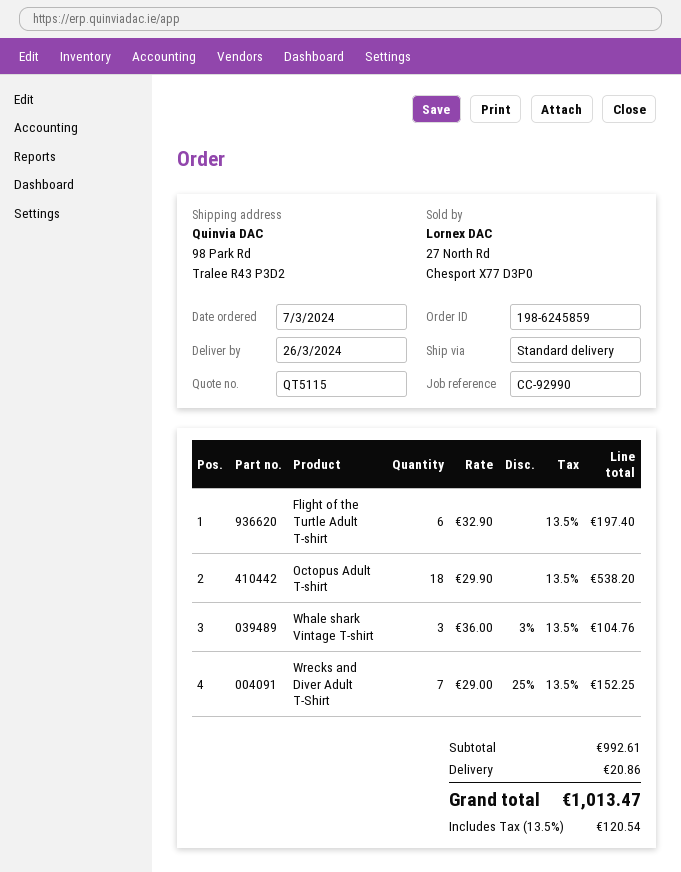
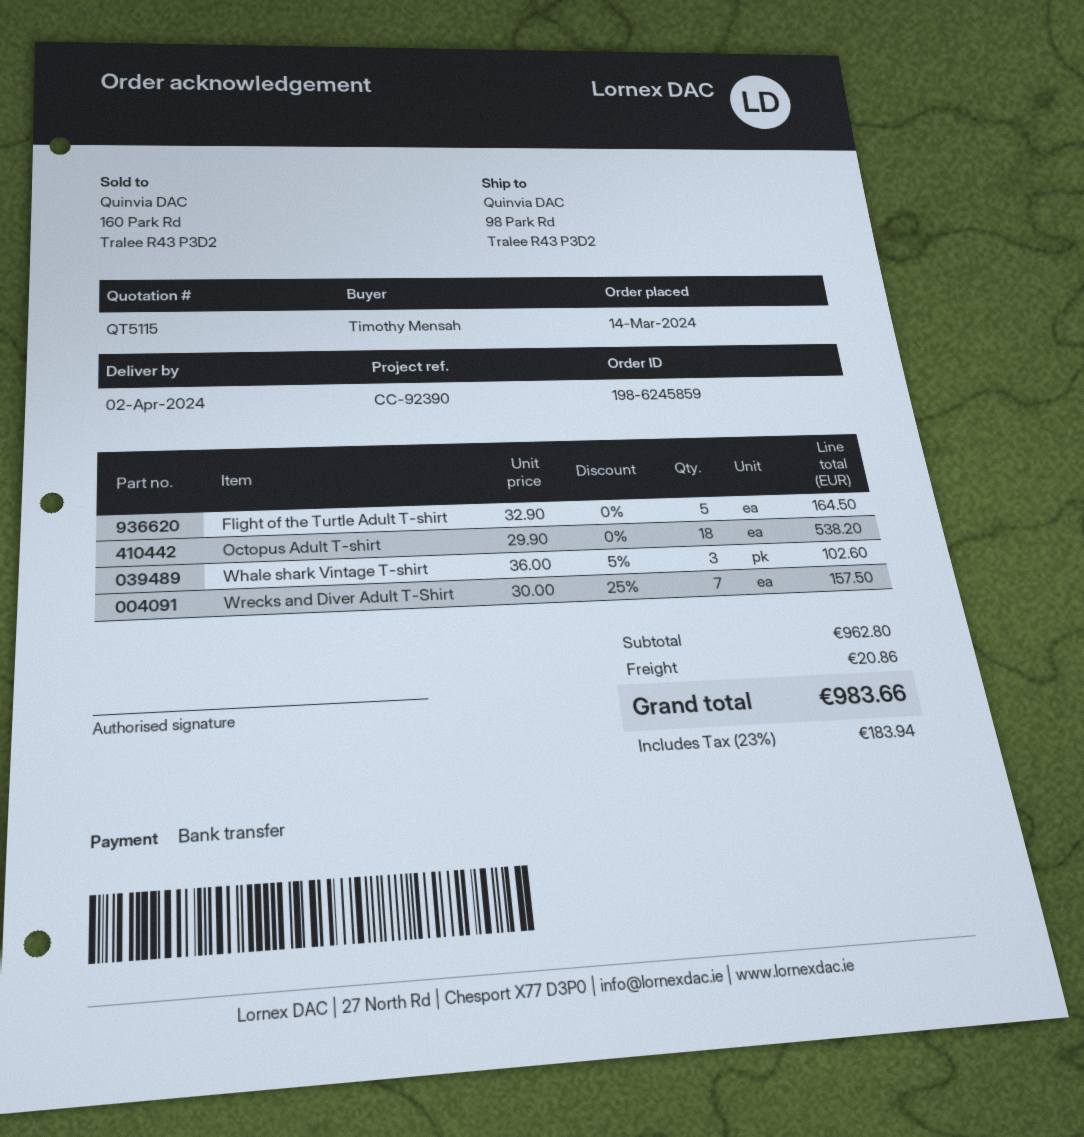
order date: 2024-03-07 -> 2024-03-14
delivery date: 2024-03-26 -> 2024-04-02
reference: CC-92990 -> CC-92390
Flight of the Turtle Adult T-shirt: 6 x 32.90 = 197.40 -> 5 x 32.90 = 164.50
Whale shark Vintage T-shirt: 3 x 36.00 - 3% = 104.76 -> 3 x 36.00 - 5% = 102.60
Wrecks and Diver Adult T-Shirt: 7 x 29.00 - 25% = 152.25 -> 7 x 30.00 - 25% = 157.50
subtotal: 992.61 -> 962.80
tax: 13.5% = 120.54 -> 23% = 183.94
total: 1013.47 -> 983.66

